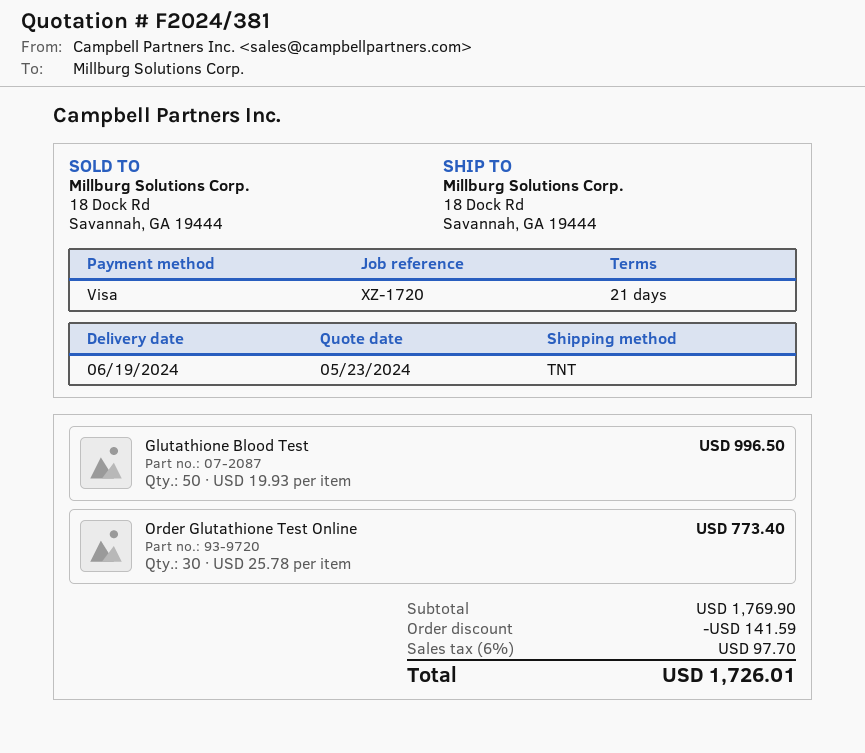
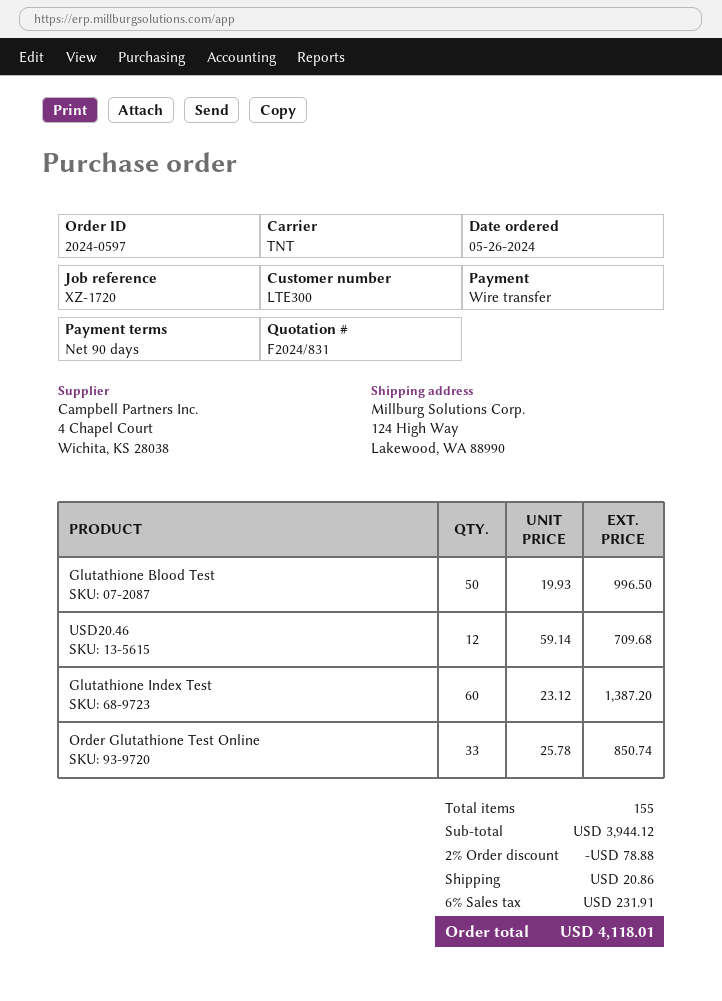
quote number: F2024/381 -> F2024/831
payment terms: 21 days -> 90 days
payment method: Visa -> bank transfer
ship to: 18 Dock Rd, Savannah, GA 19444 -> 124 High Way, Lakewood, WA 88990
Order Glutathione Test Online: 30 x 25.78 = 773.40 -> 33 x 25.78 = 850.74
USD20.46: none -> 12 x 59.14 = 709.68
Glutathione Index Test: none -> 60 x 23.12 = 1387.20
subtotal: 1769.90 -> 3944.12
discount: 141.59 -> 78.88
shipping: none -> 20.86
tax: 6% = 97.70 -> 6% = 231.91
total: 1726.01 -> 4118.01

